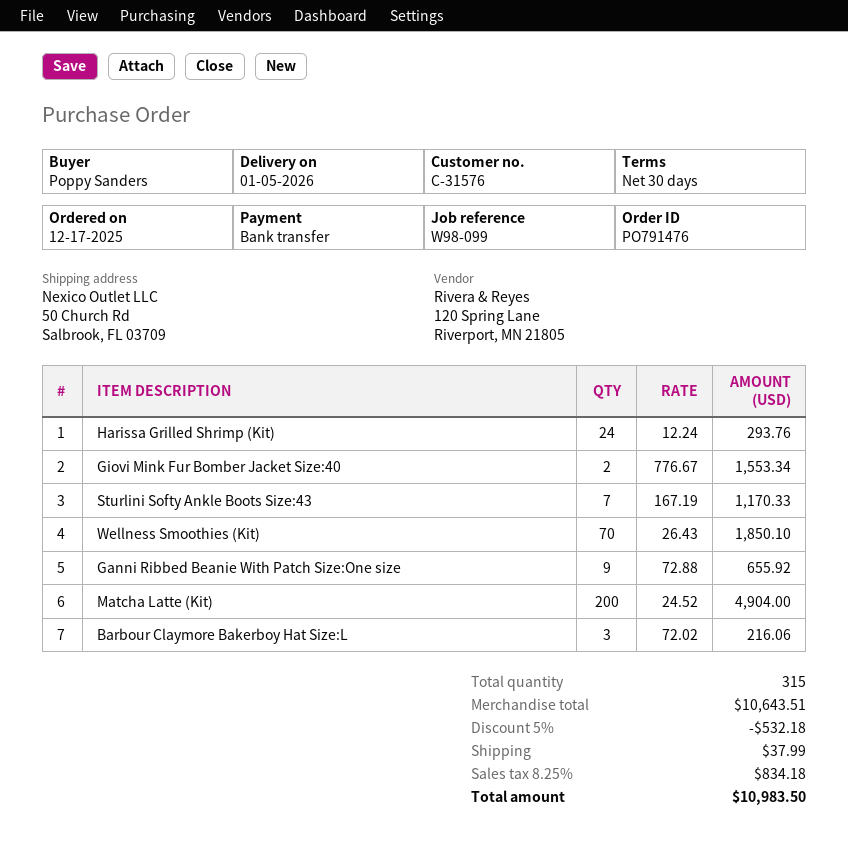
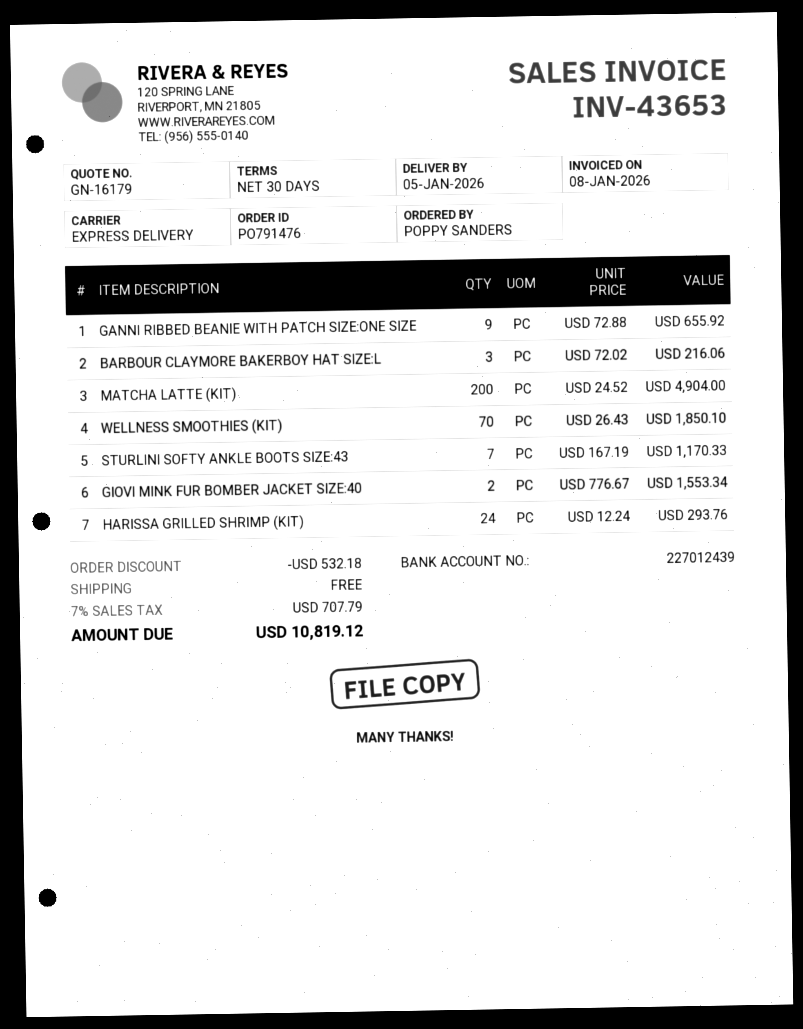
shipping: 37.99 -> 0.00
tax: 8.25% = 834.18 -> 7% = 707.79
total: 10983.50 -> 10819.12

